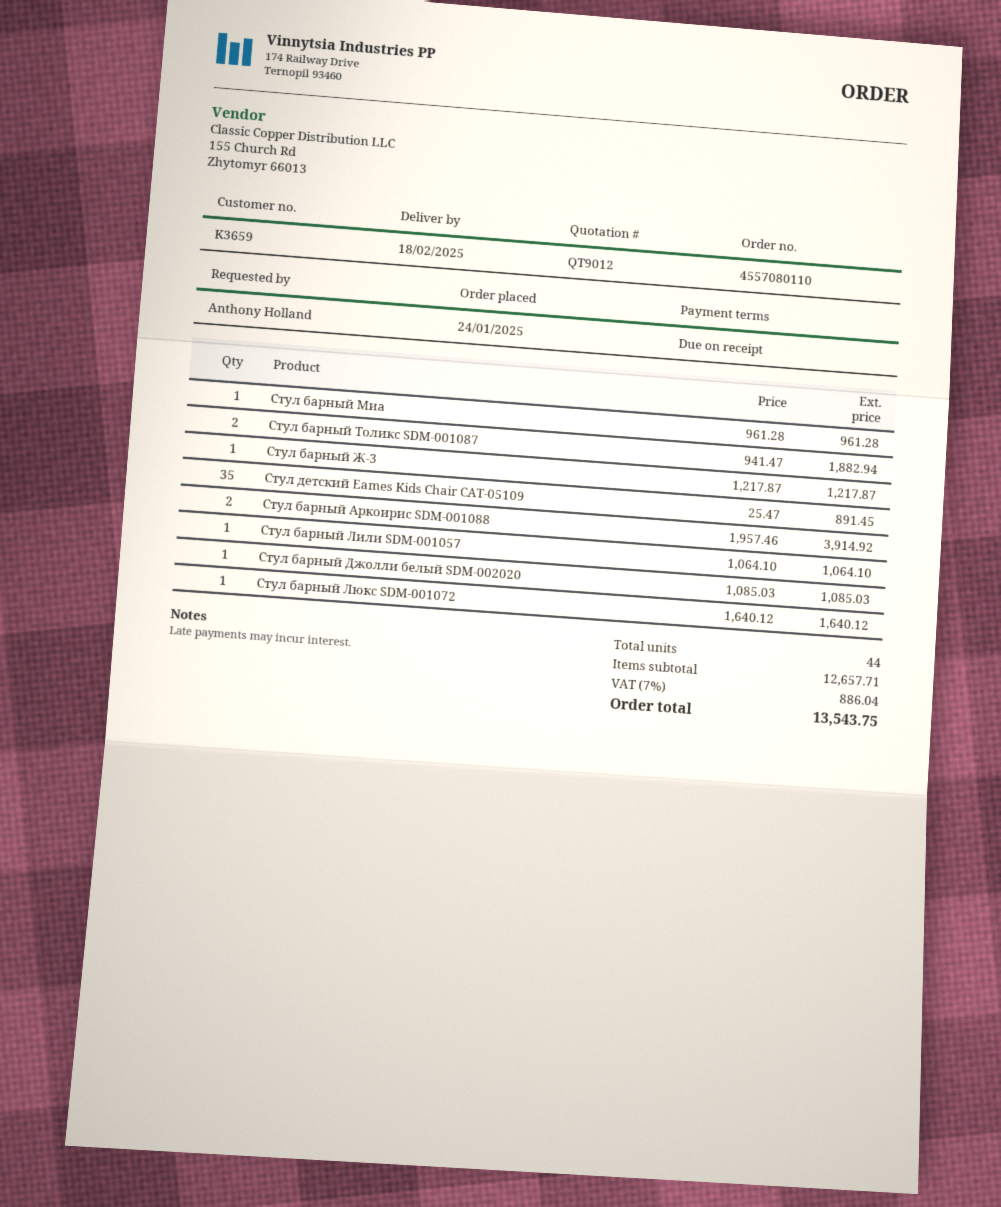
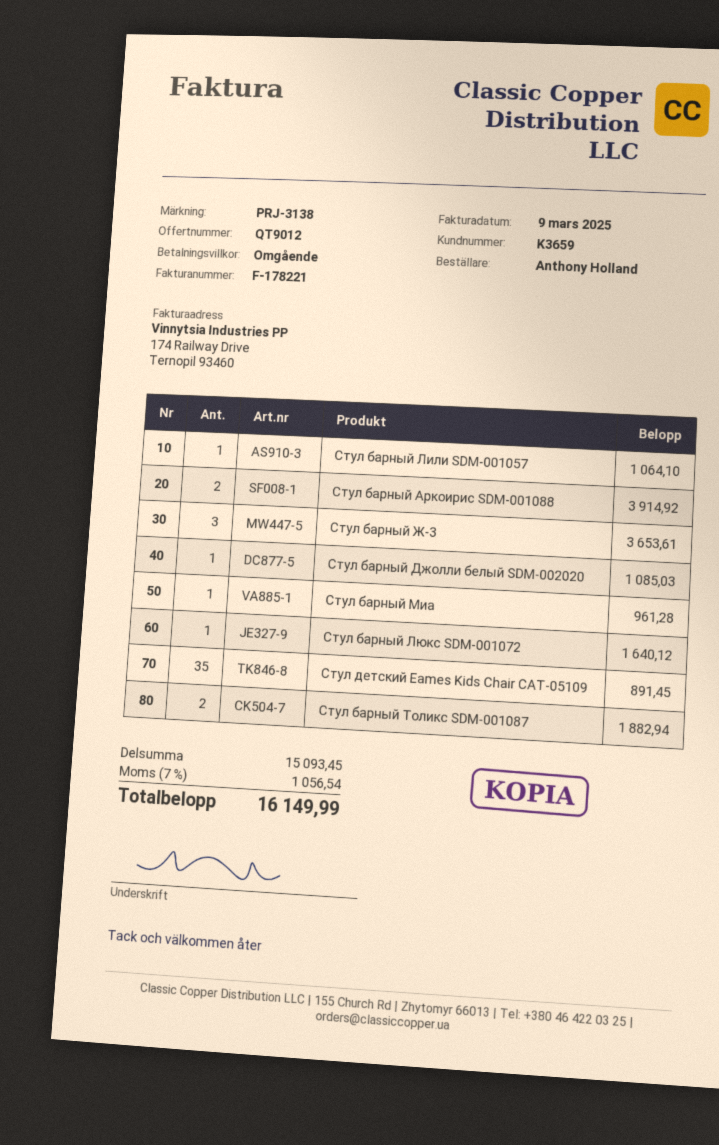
Стул барный Ж-3: 1 for 1217.87 -> 3 for 3653.61
subtotal: 12657.71 -> 15093.45
tax: 7% = 886.04 -> 7% = 1056.54
total: 13543.75 -> 16149.99

